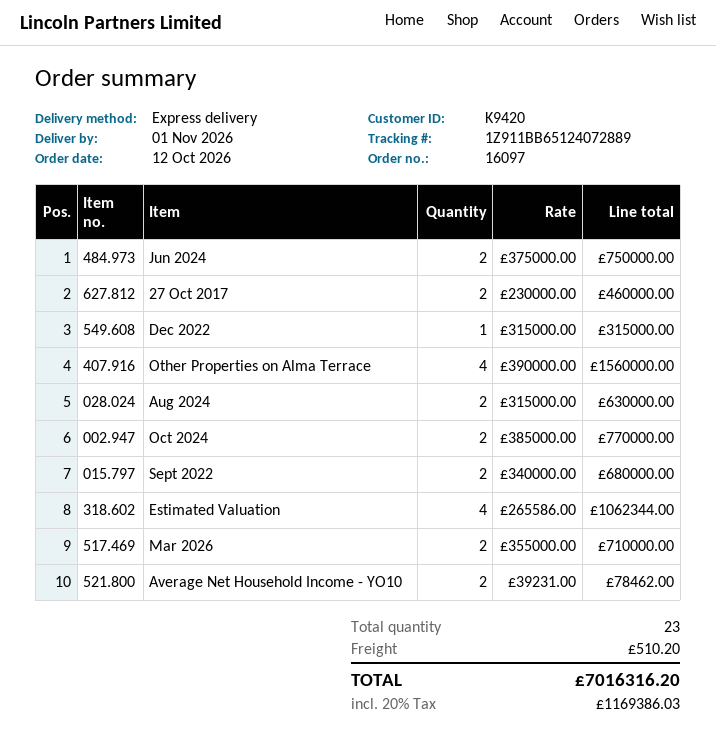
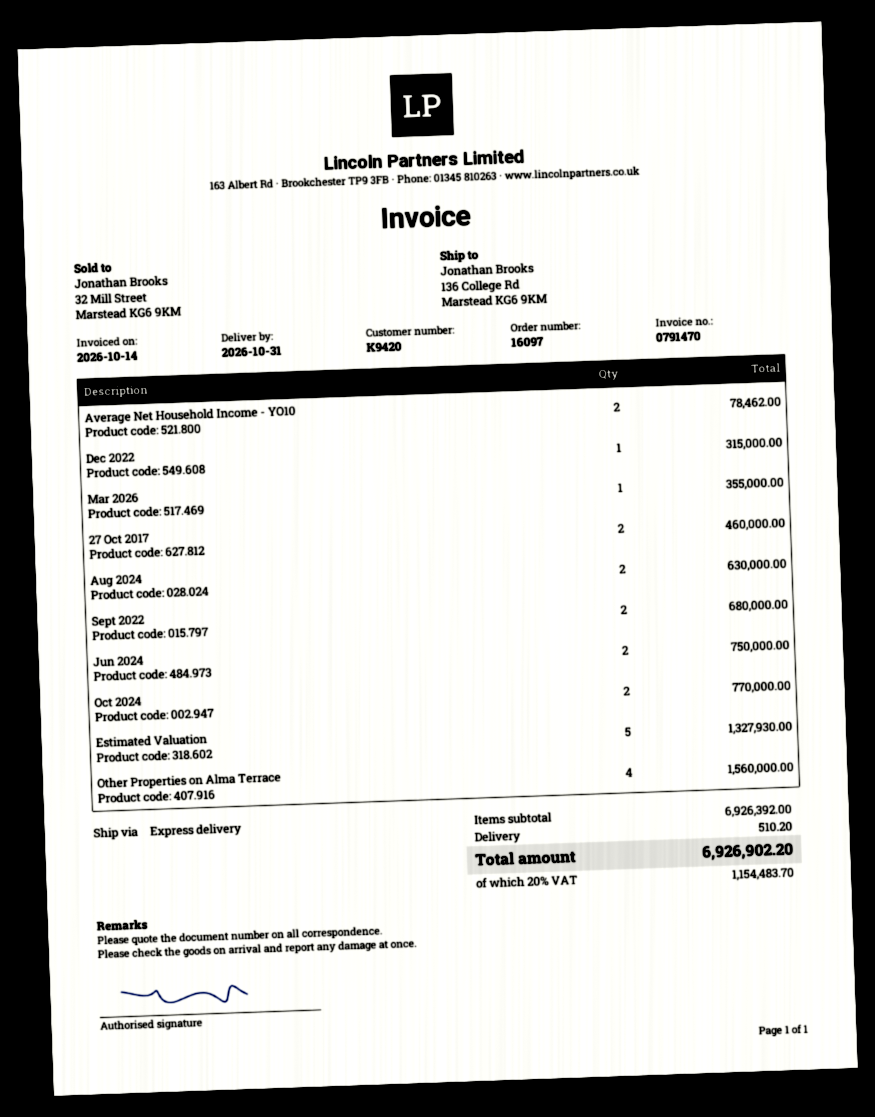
delivery date: 2026-11-01 -> 2026-10-31
Estimated Valuation: 4 for 1062344.00 -> 5 for 1327930.00
Mar 2026: 2 for 710000.00 -> 1 for 355000.00
tax: 20% = 1169386.03 -> 20% = 1154483.70
total: 7016316.20 -> 6926902.20

